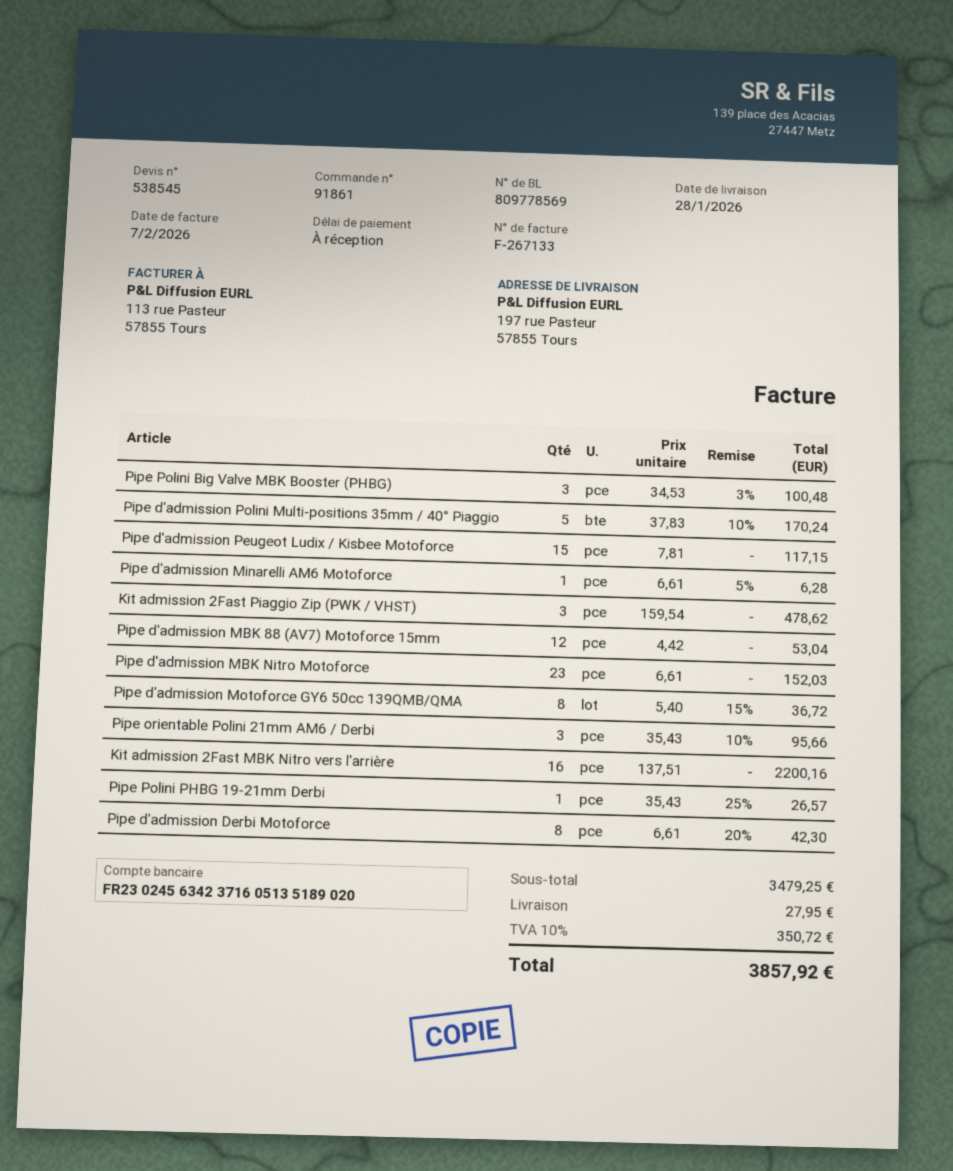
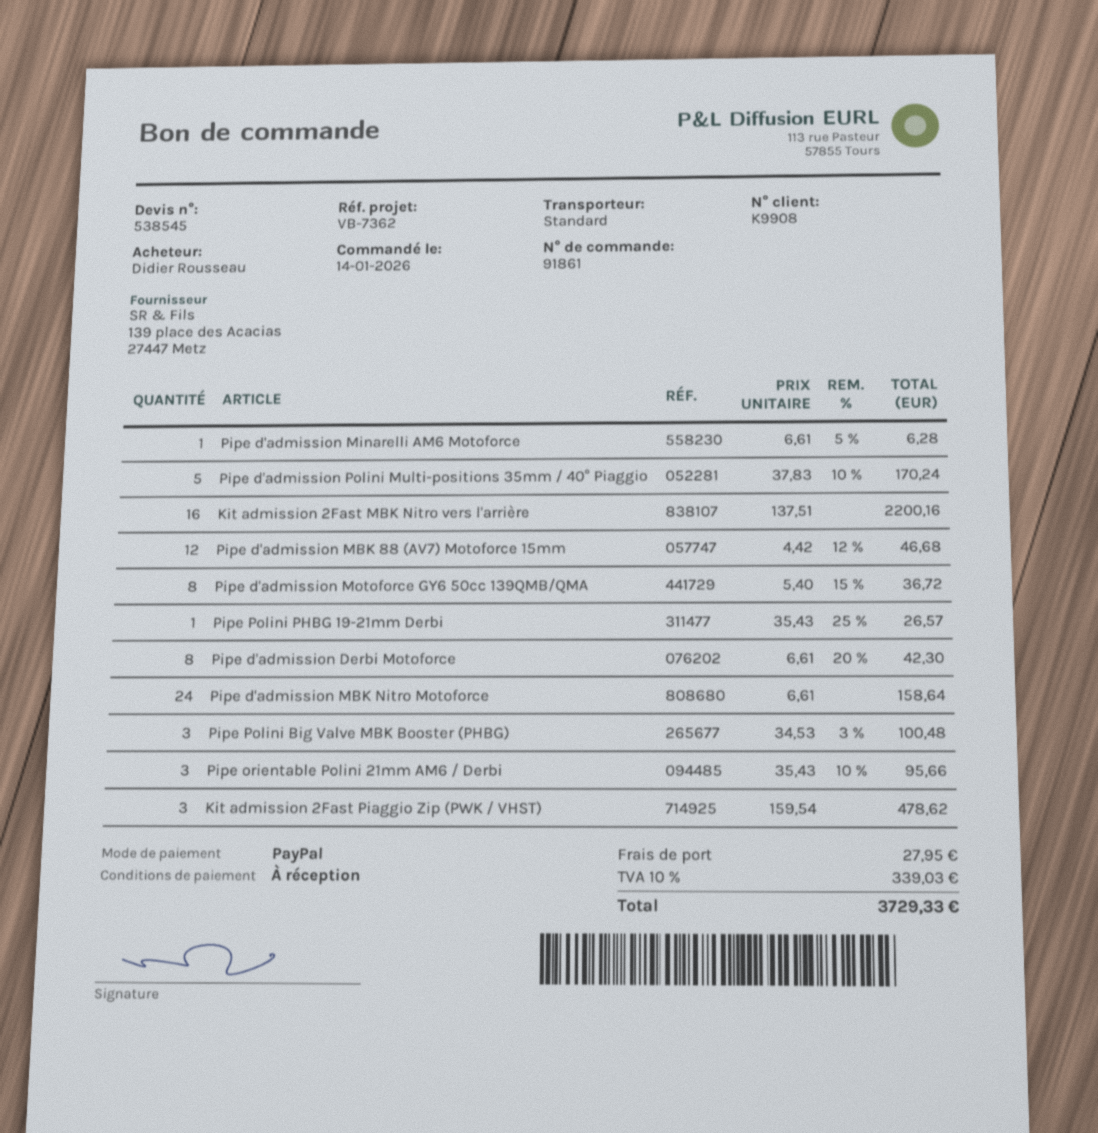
Pipe d'admission Peugeot Ludix / Kisbee Motoforce: 15 x 7.81 = 117.15 -> none
Pipe d'admission MBK 88 (AV7) Motoforce 15mm: 12 x 4.42 = 53.04 -> 12 x 4.42 - 12% = 46.68
Pipe d'admission MBK Nitro Motoforce: 23 x 6.61 = 152.03 -> 24 x 6.61 = 158.64
tax: 10% = 350.72 -> 10% = 339.03
total: 3857.92 -> 3729.33

